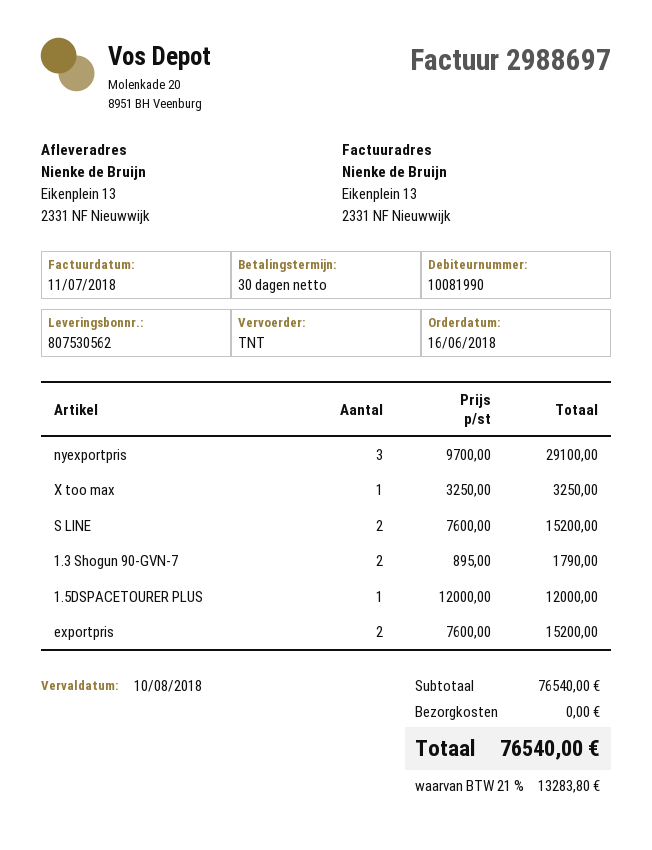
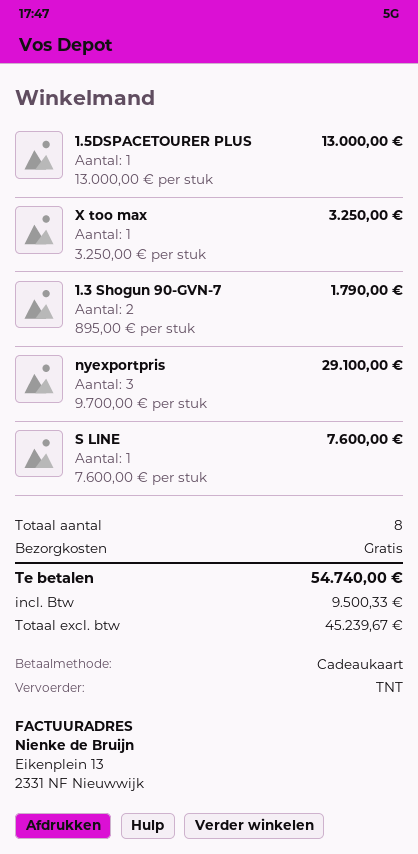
S LINE: 2 x 7600.00 = 15200.00 -> 1 x 7600.00 = 7600.00
1.5DSPACETOURER PLUS: 1 x 12000.00 = 12000.00 -> 1 x 13000.00 = 13000.00
exportpris: 2 x 7600.00 = 15200.00 -> none
tax: 13283.80 -> 9500.33
total: 76540.00 -> 54740.00

